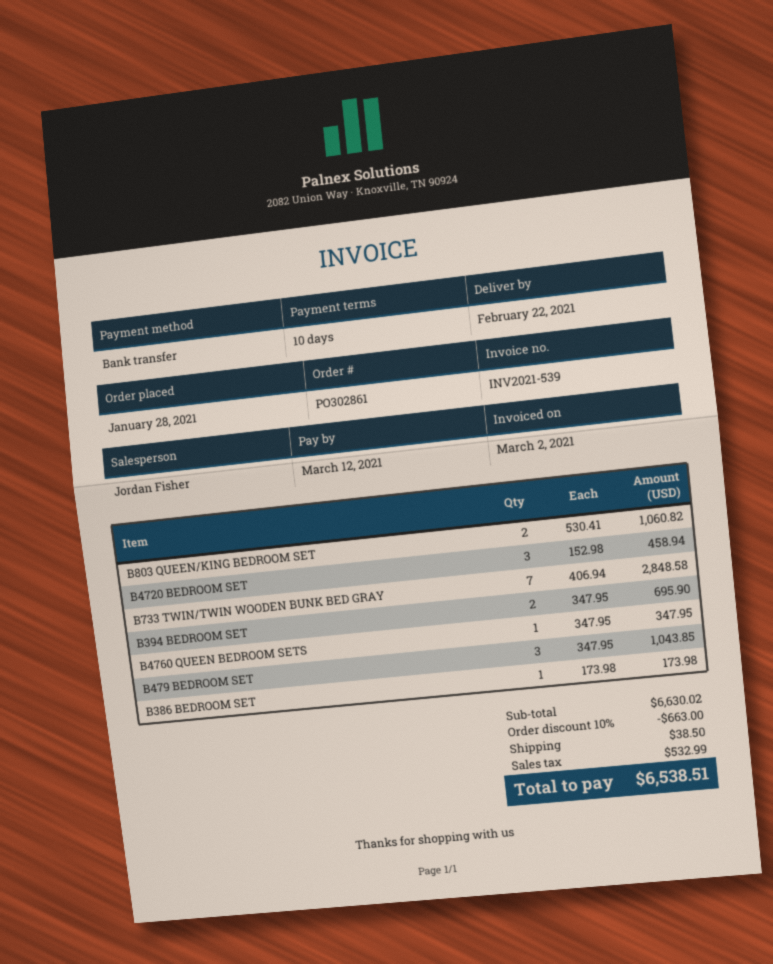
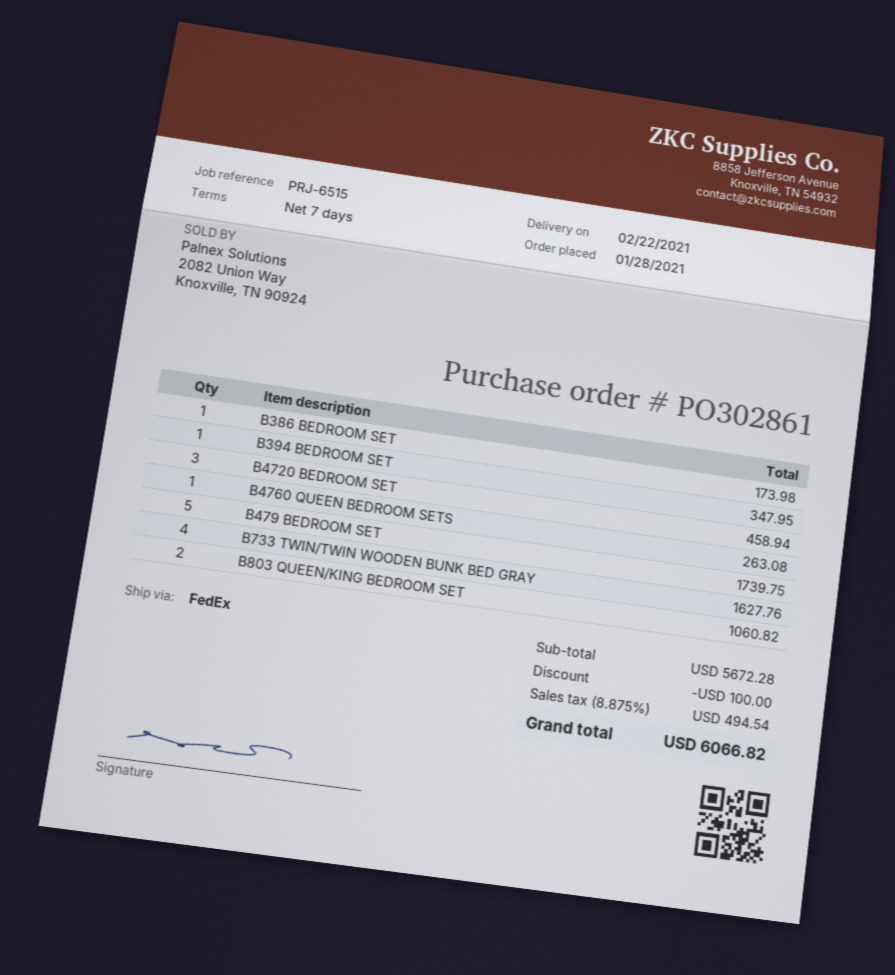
payment terms: 10 days -> 7 days
B733 TWIN/TWIN WOODEN BUNK BED GRAY: 7 for 2848.58 -> 4 for 1627.76
B394 BEDROOM SET: 2 for 695.90 -> 1 for 347.95
B4760 QUEEN BEDROOM SETS: 1 for 347.95 -> 1 for 263.08
B479 BEDROOM SET: 3 for 1043.85 -> 5 for 1739.75
subtotal: 6630.02 -> 5672.28
discount: 663.00 -> 100.00
shipping: 38.50 -> none
tax: 532.99 -> 494.54
total: 6538.51 -> 6066.82

